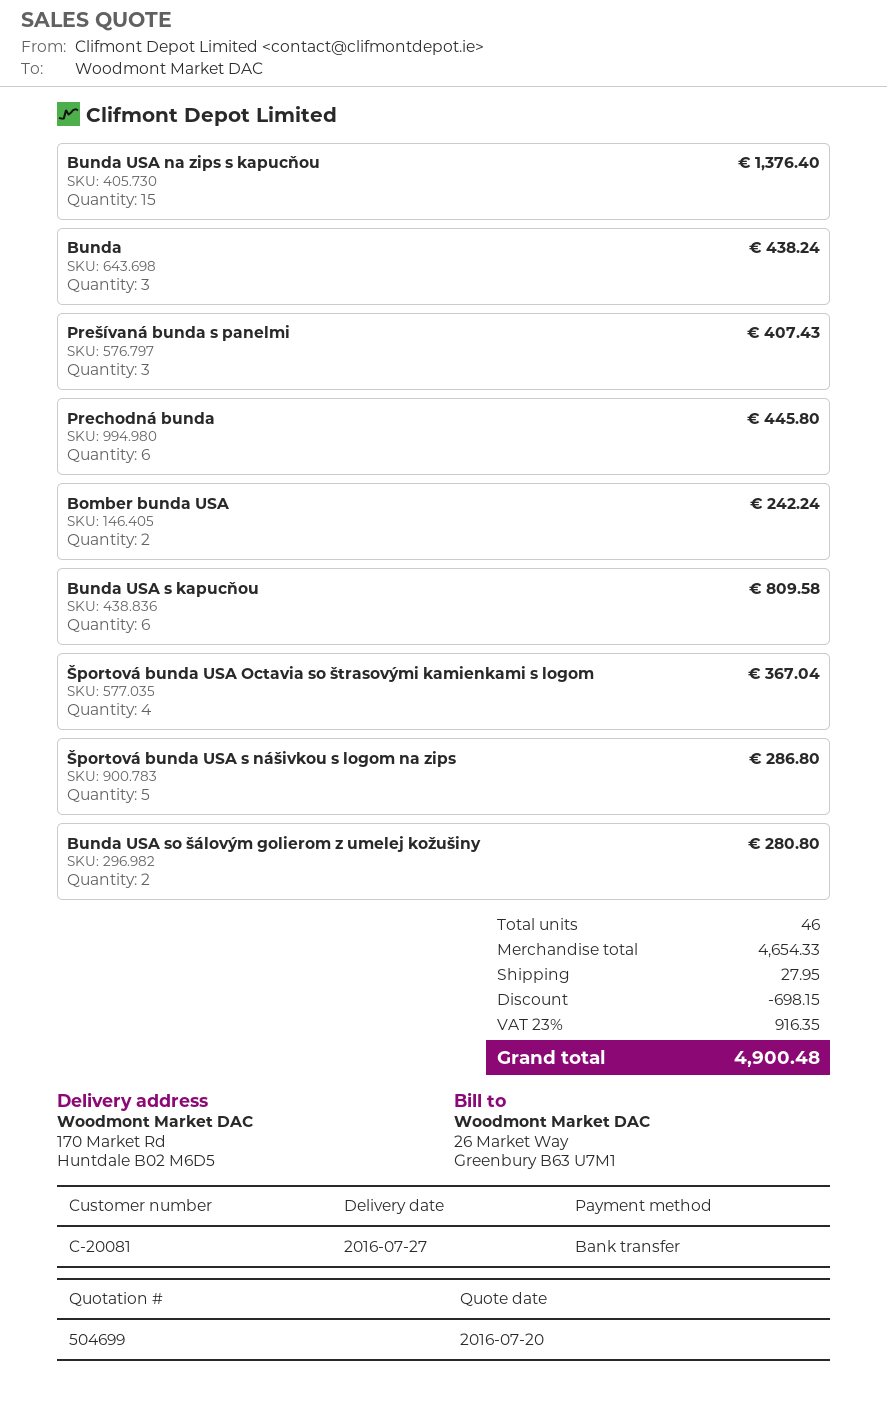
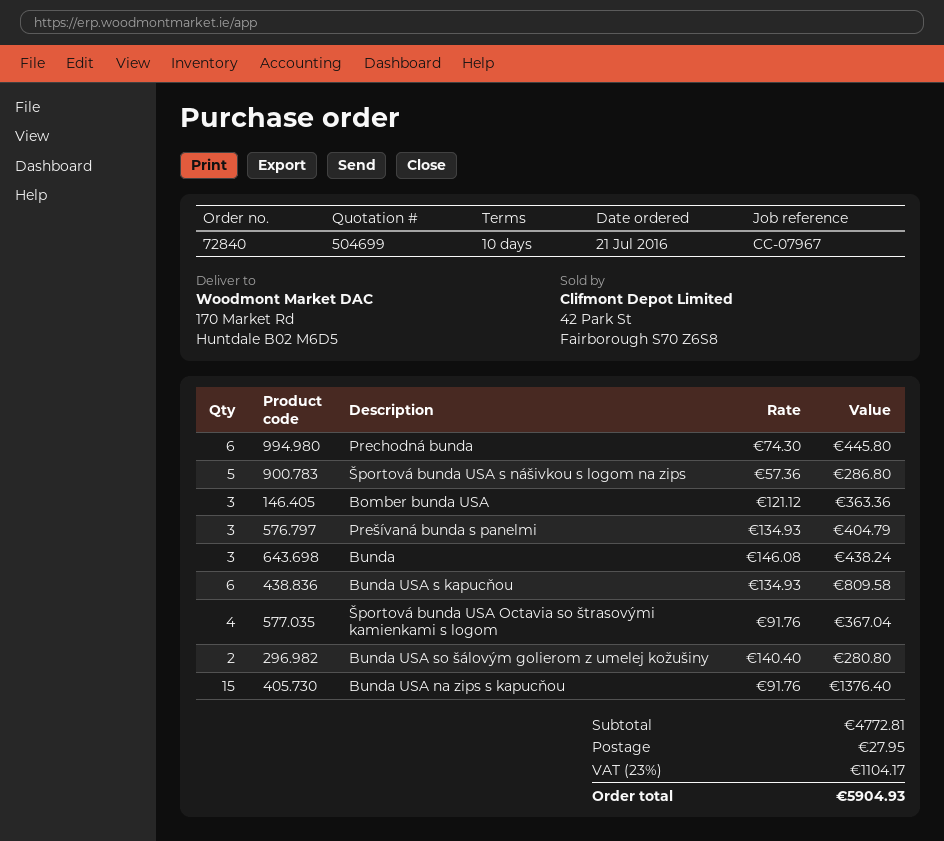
Prešívaná bunda s panelmi: 3 for 407.43 -> 3 for 404.79
Bomber bunda USA: 2 for 242.24 -> 3 for 363.36
subtotal: 4654.33 -> 4772.81
discount: 698.15 -> none
tax: 23% = 916.35 -> 23% = 1104.17
total: 4900.48 -> 5904.93

